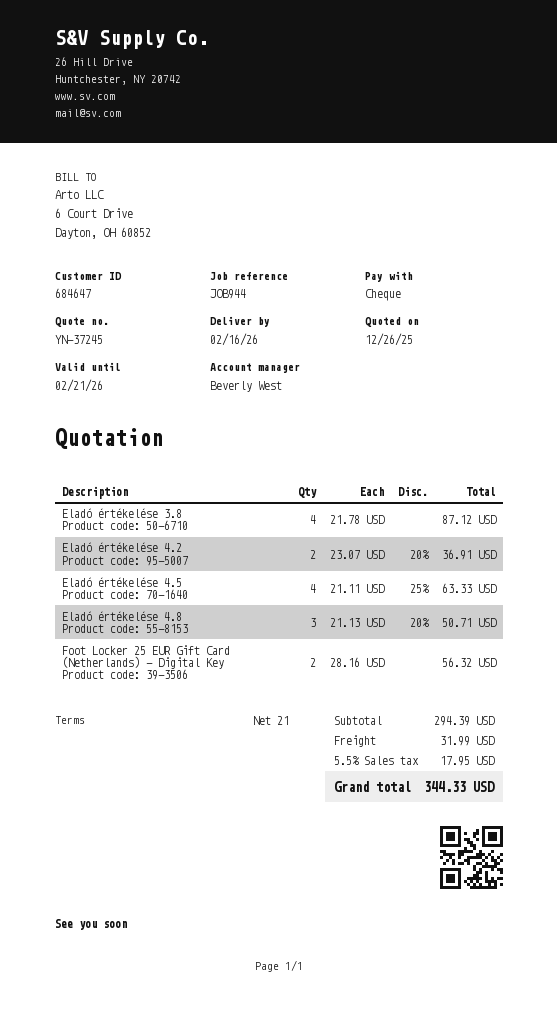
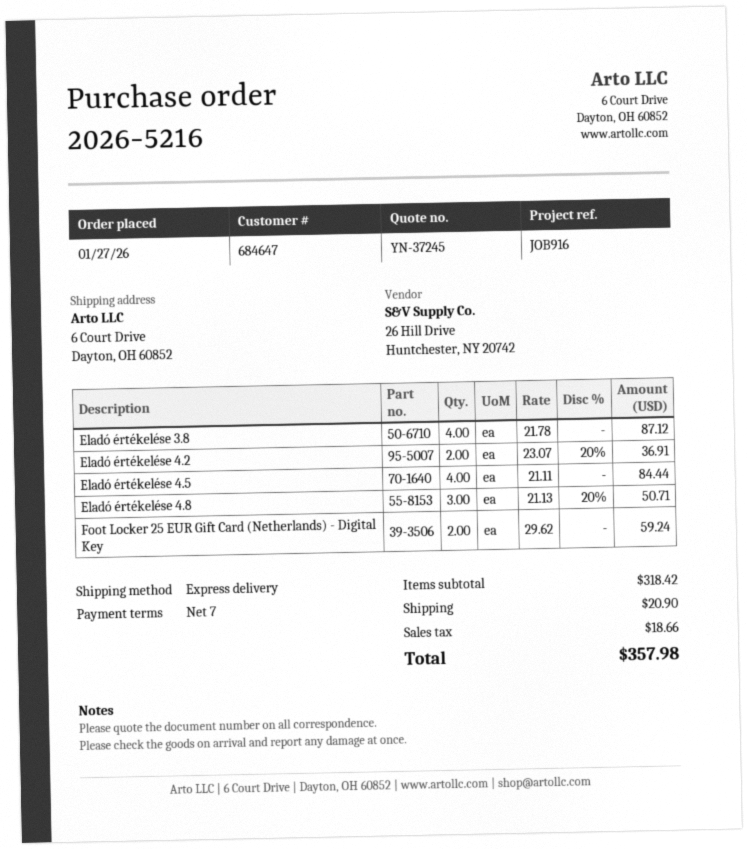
payment terms: 21 days -> 7 days
reference: JOB944 -> JOB916
Eladó értékelése 4.5: 4 x 21.11 - 25% = 63.33 -> 4 x 21.11 = 84.44
Foot Locker 25 EUR Gift Card (Netherlands) - Digital Key: 2 x 28.16 = 56.32 -> 2 x 29.62 = 59.24
subtotal: 294.39 -> 318.42
shipping: 31.99 -> 20.90
tax: 17.95 -> 18.66
total: 344.33 -> 357.98

